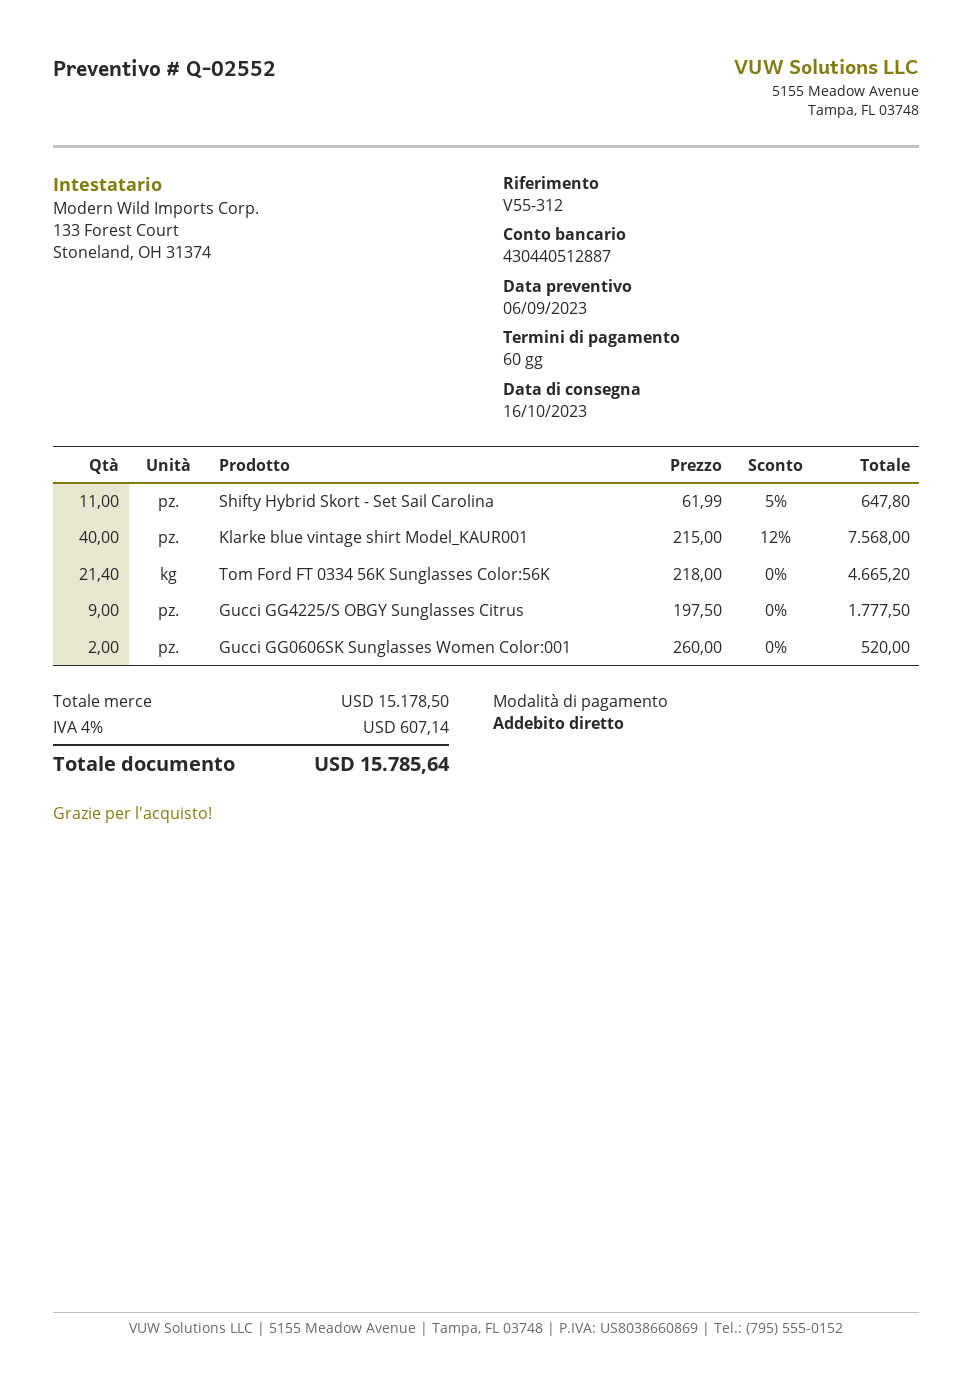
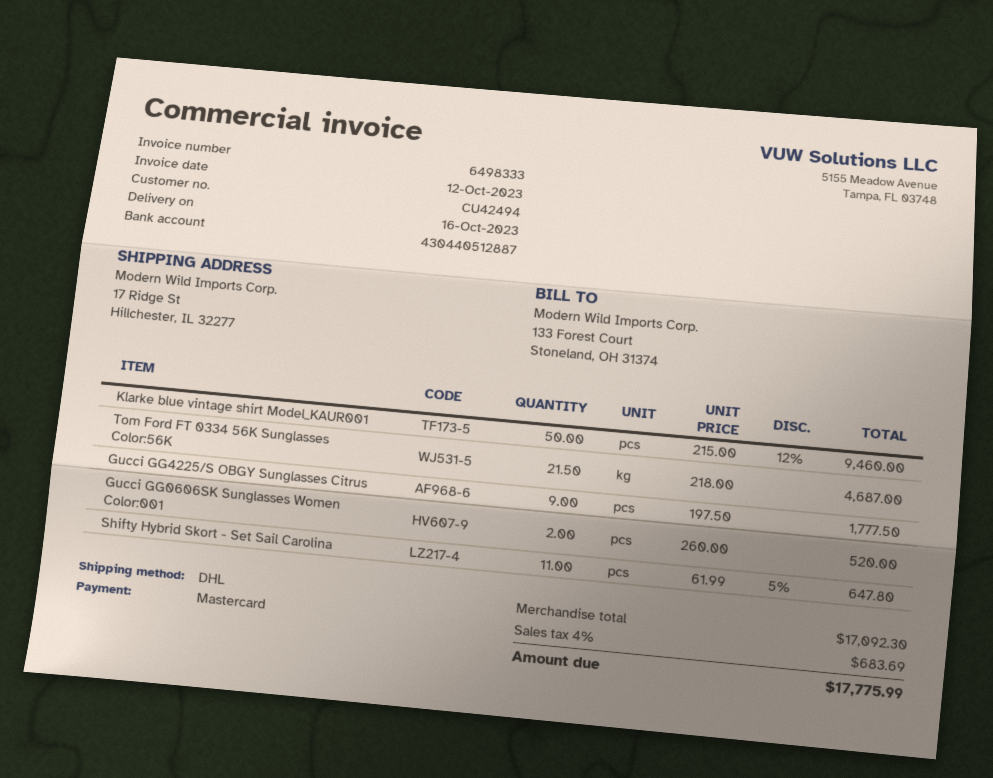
payment method: direct debit -> Mastercard
Klarke blue vintage shirt Model_KAUR001: 40 x 215.00 - 12% = 7568.00 -> 50 x 215.00 - 12% = 9460.00
Tom Ford FT 0334 56K Sunglasses Color:56K: 21.4 x 218.00 = 4665.20 -> 21.5 x 218.00 = 4687.00
subtotal: 15178.50 -> 17092.30
tax: 4% = 607.14 -> 4% = 683.69
total: 15785.64 -> 17775.99

